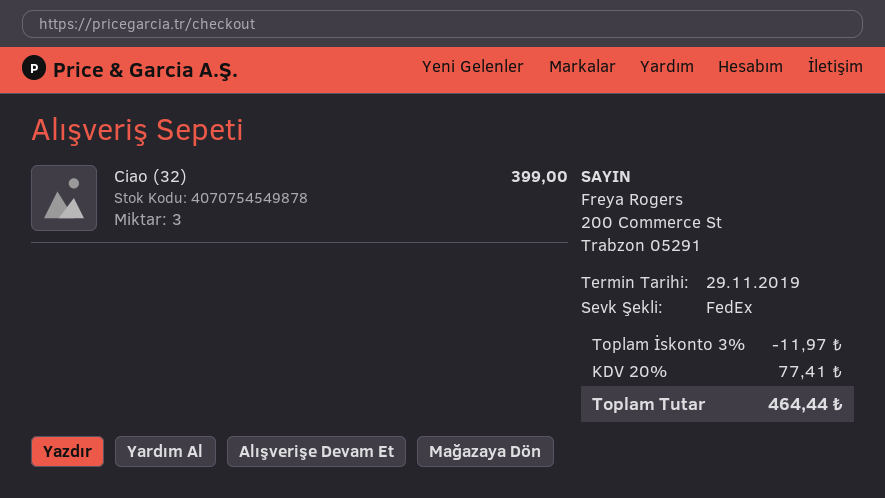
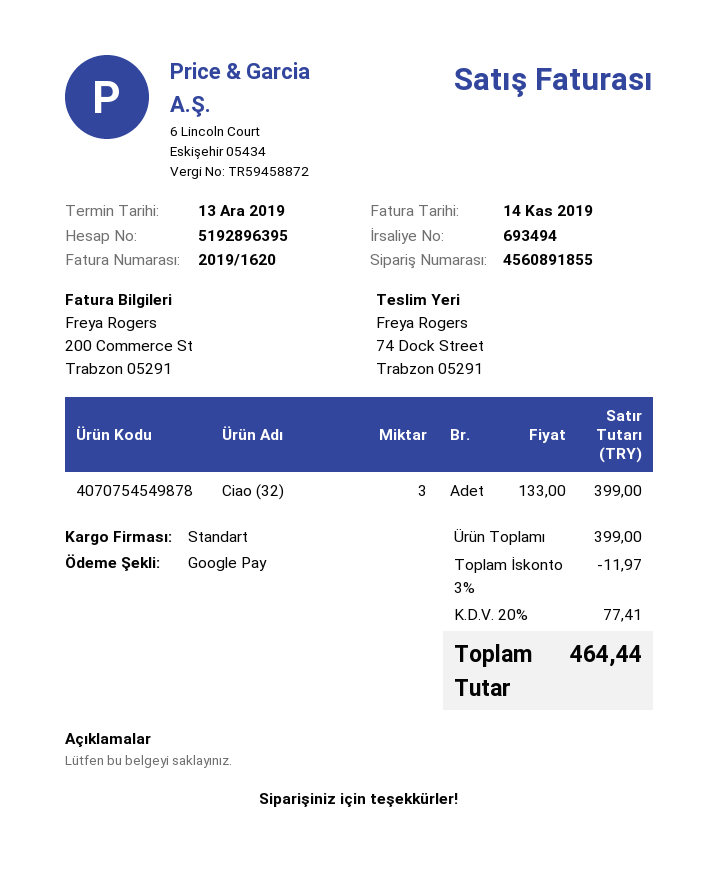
delivery date: 2019-11-29 -> 2019-12-13
shipping method: FedEx -> standard

